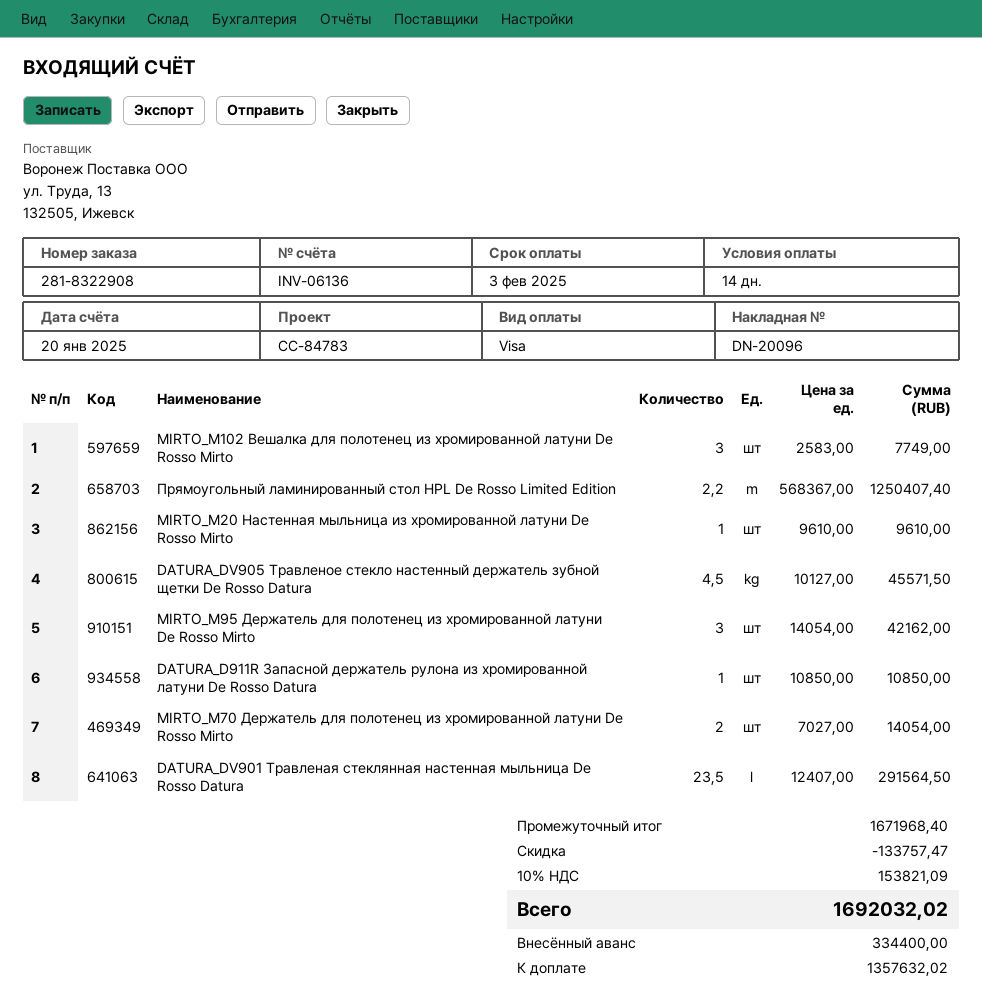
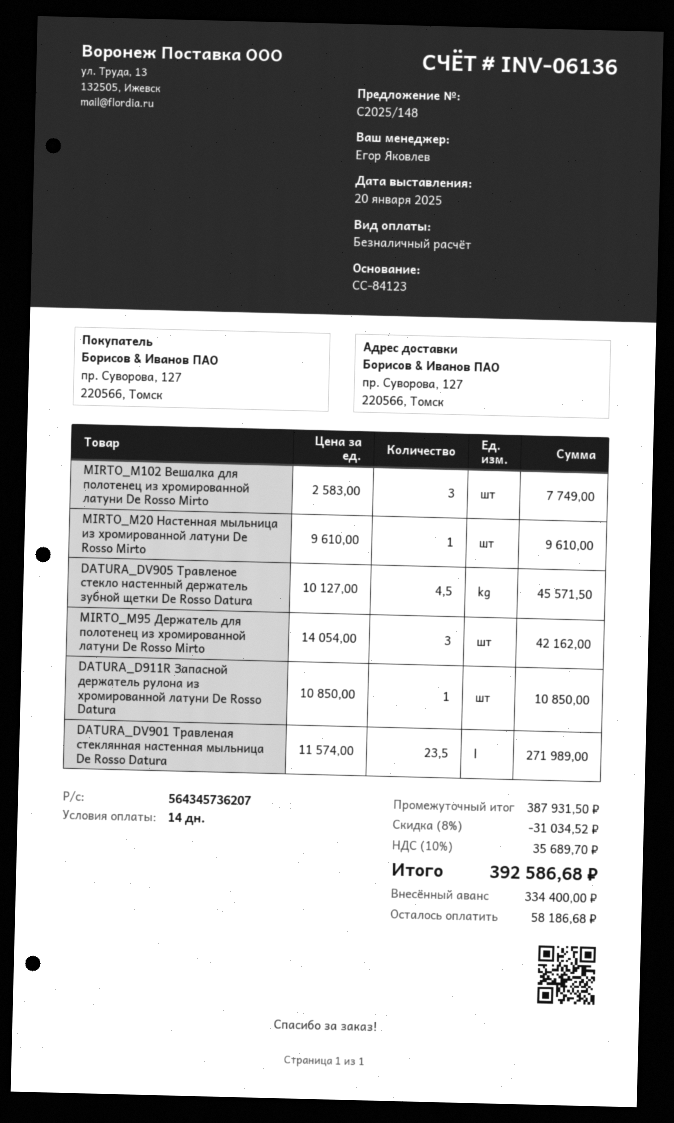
reference: CC-84783 -> CC-84123
payment method: Visa -> bank transfer
Прямоугольный ламинированный стол HPL De Rosso Limited Edition: 2.2 x 568367.00 = 1250407.40 -> none
MIRTO_M70 Держатель для полотенец из хромированной латуни De Rosso Mirto: 2 x 7027.00 = 14054.00 -> none
DATURA_DV901 Травленая стеклянная настенная мыльница De Rosso Datura: 23.5 x 12407.00 = 291564.50 -> 23.5 x 11574.00 = 271989.00
subtotal: 1671968.40 -> 387931.50
discount: 133757.47 -> 31034.52
tax: 10% = 153821.09 -> 10% = 35689.70
total: 1692032.02 -> 392586.68
balance: 1357632.02 -> 58186.68

